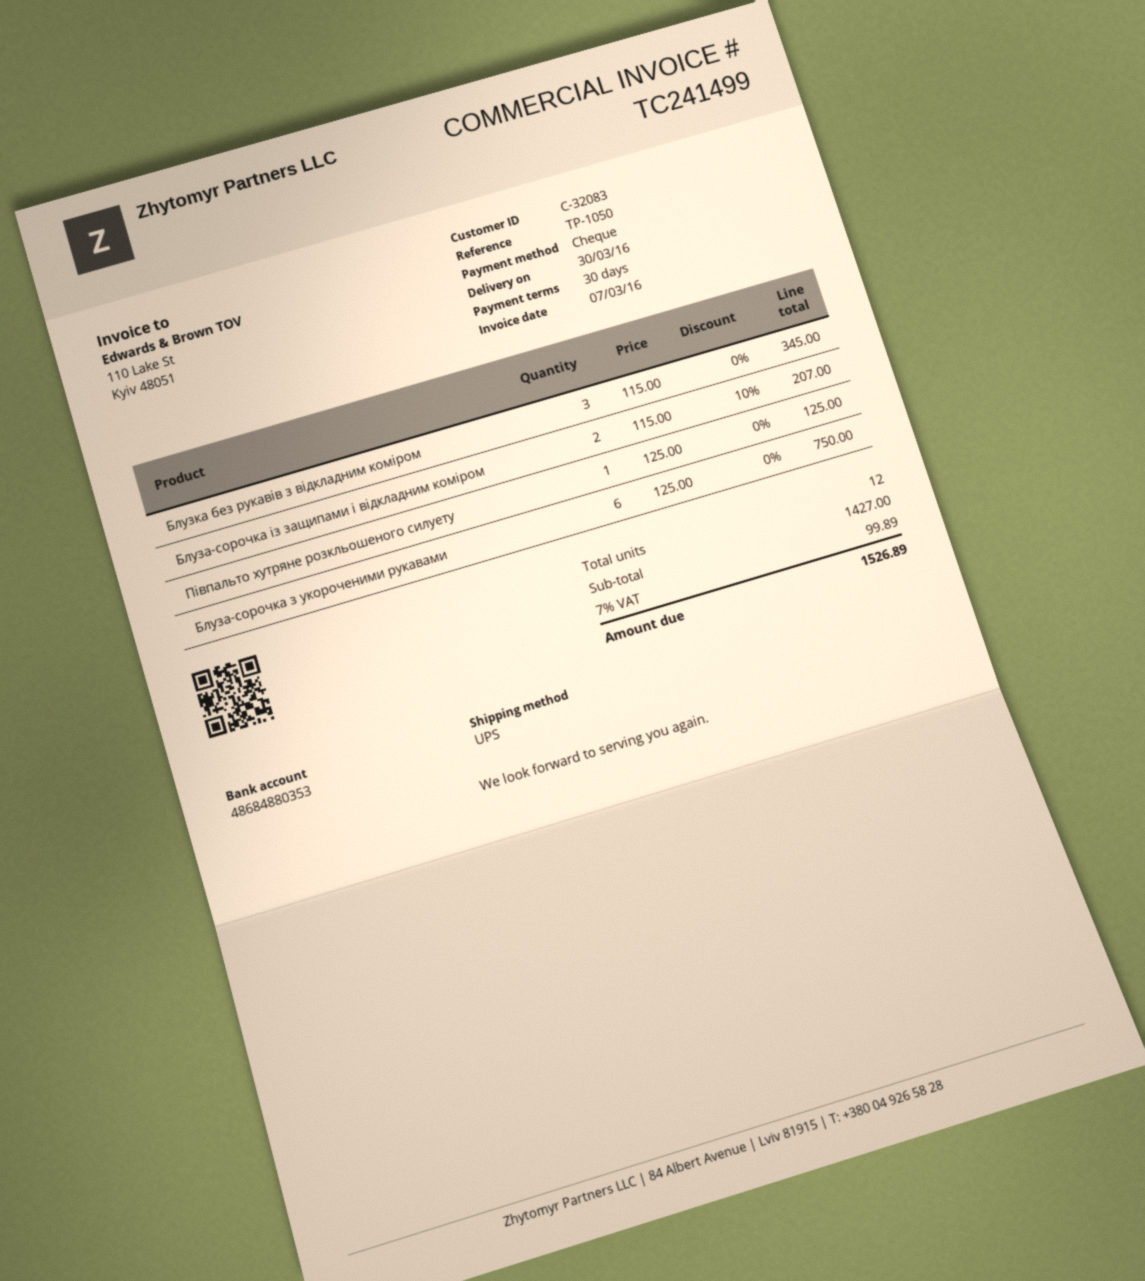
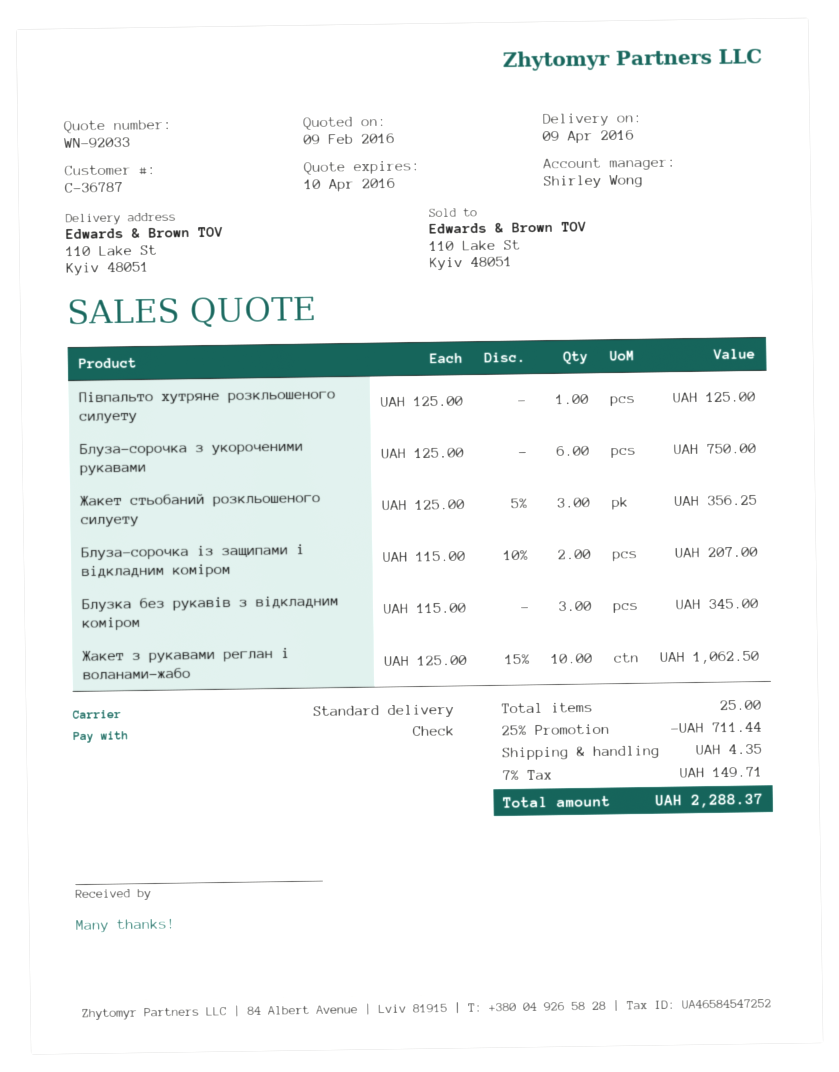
delivery date: 2016-03-30 -> 2016-04-09
customer number: C-32083 -> C-36787
shipping method: UPS -> standard
Жакет стьобаний розкльошеного силуету: none -> 3 x 125.00 - 5% = 356.25
Жакет з рукавами реглан і воланами-жабо: none -> 10 x 125.00 - 15% = 1062.50
total quantity: 12 -> 25
discount: none -> 25% = 711.44
shipping: none -> 4.35
tax: 7% = 99.89 -> 7% = 149.71
total: 1526.89 -> 2288.37

